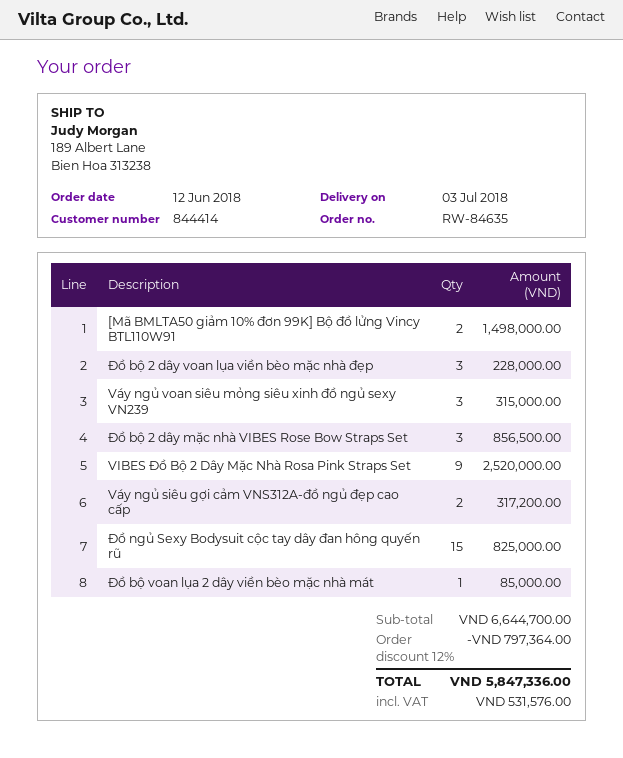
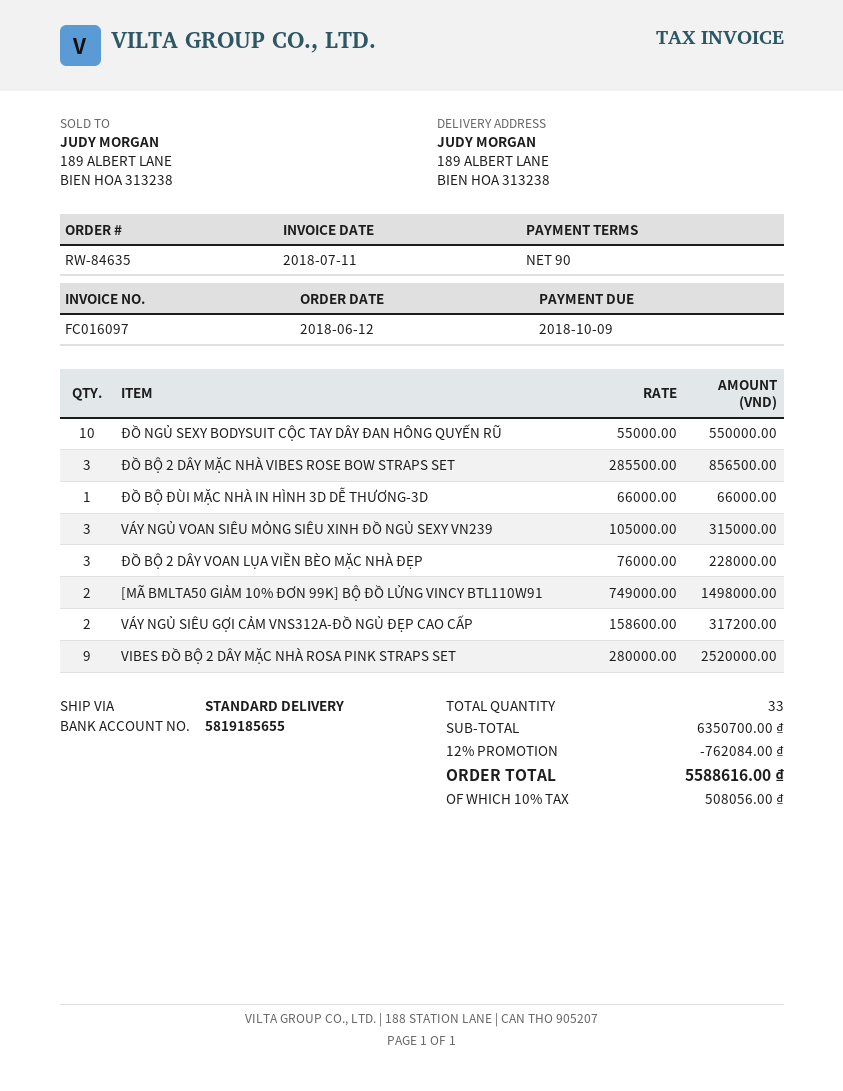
Đồ ngủ Sexy Bodysuit cộc tay dây đan hông quyến rũ: 15 for 825000.00 -> 10 for 550000.00
Đồ bộ voan lụa 2 dây viền bèo mặc nhà mát: 1 for 85000.00 -> none
ĐỒ BỘ ĐÙI MẶC NHÀ IN HÌNH 3D DỄ THƯƠNG-3D: none -> 1 for 66000.00
subtotal: 6644700.00 -> 6350700.00
discount: 12% = 797364.00 -> 12% = 762084.00
tax: 531576.00 -> 508056.00
total: 5847336.00 -> 5588616.00

